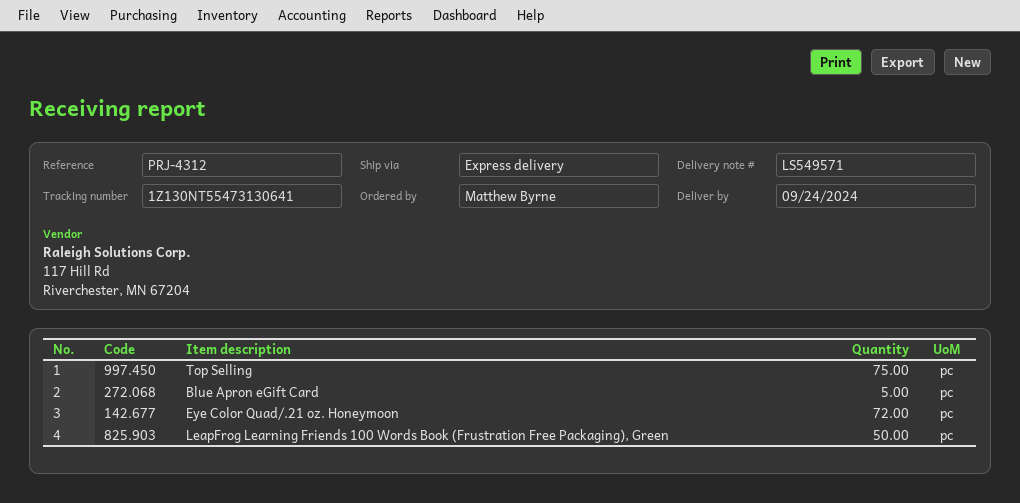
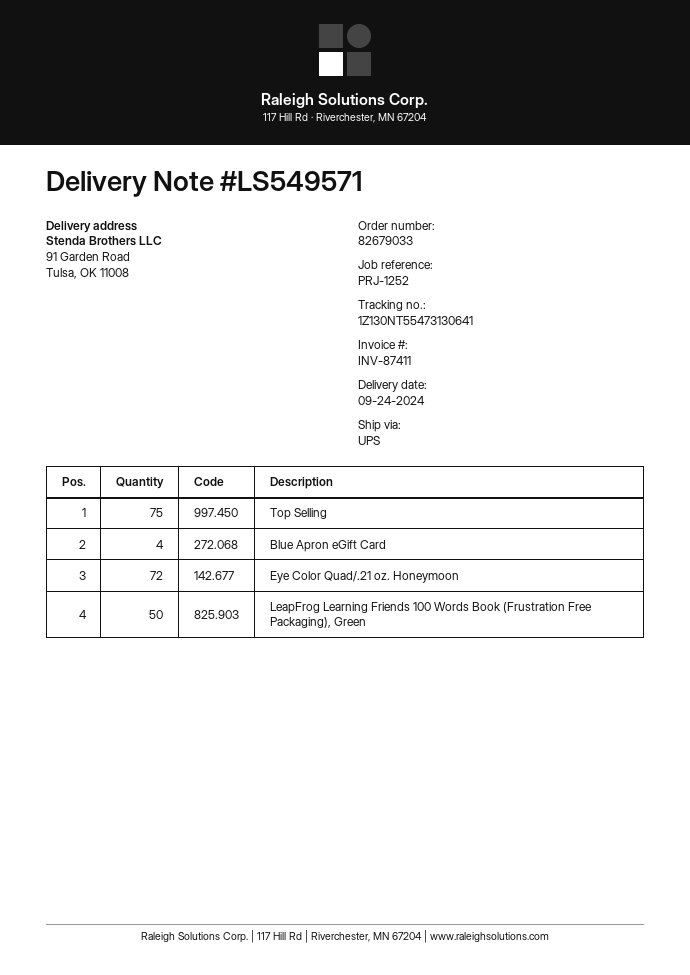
reference: PRJ-4312 -> PRJ-1252
shipping method: express -> UPS
Blue Apron eGift Card: 5 -> 4

